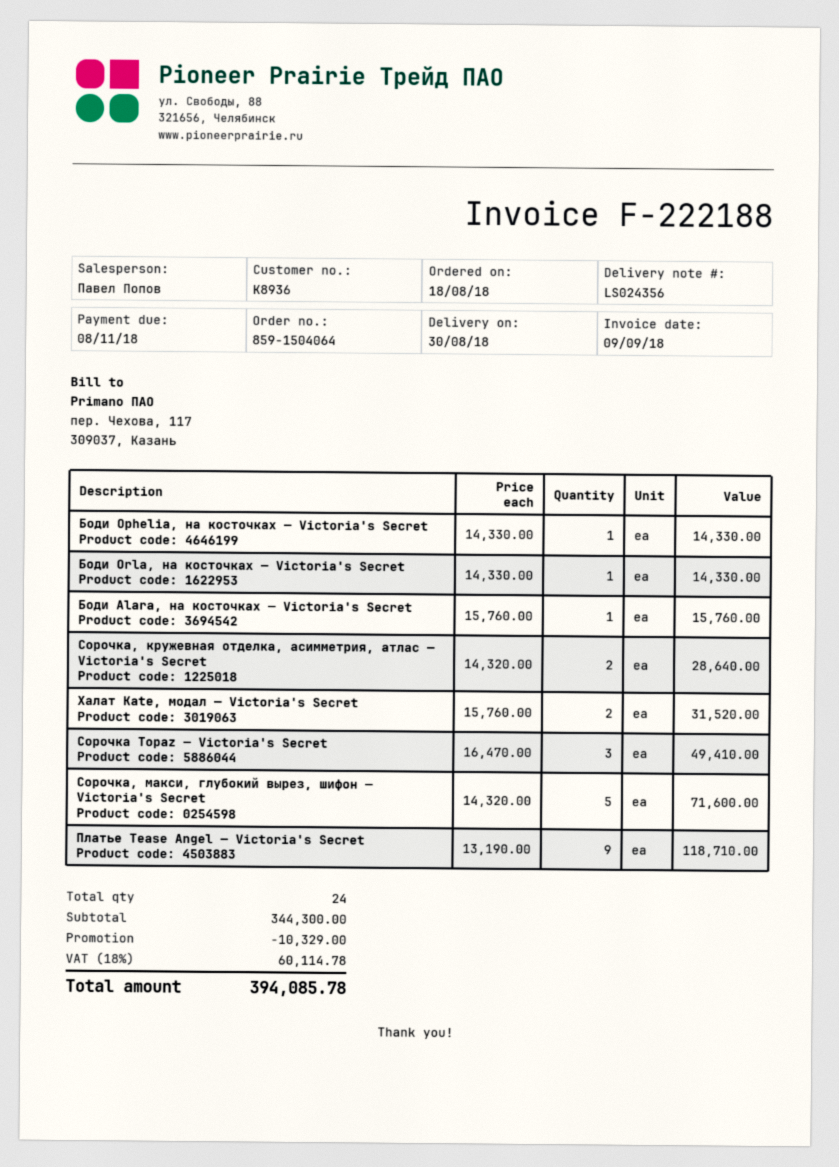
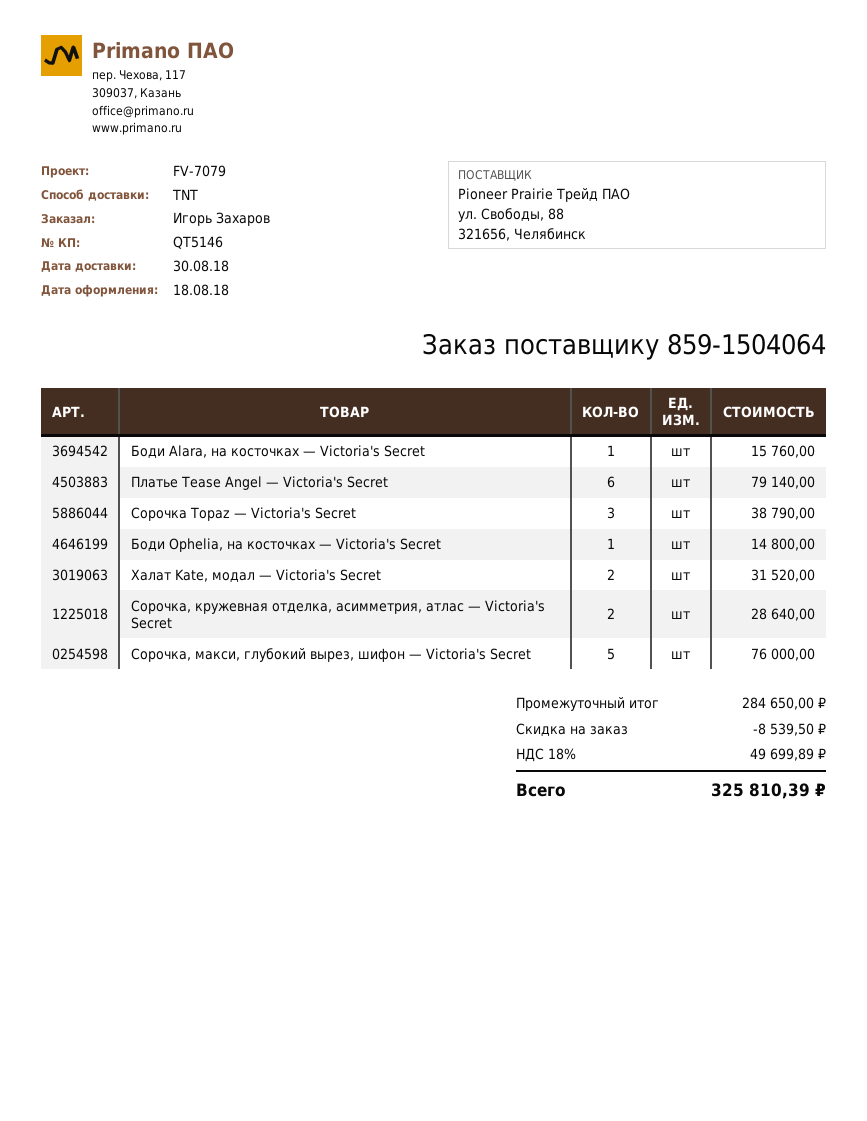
Боди Ophelia, на косточках — Victoria's Secret: 1 for 14330.00 -> 1 for 14800.00
Боди Orla, на косточках — Victoria's Secret: 1 for 14330.00 -> none
Сорочка Topaz — Victoria's Secret: 3 for 49410.00 -> 3 for 38790.00
Сорочка, макси, глубокий вырез, шифон — Victoria's Secret: 5 for 71600.00 -> 5 for 76000.00
Платье Tease Angel — Victoria's Secret: 9 for 118710.00 -> 6 for 79140.00
subtotal: 344300.00 -> 284650.00
discount: 10329.00 -> 8539.50
tax: 18% = 60114.78 -> 18% = 49699.89
total: 394085.78 -> 325810.39

